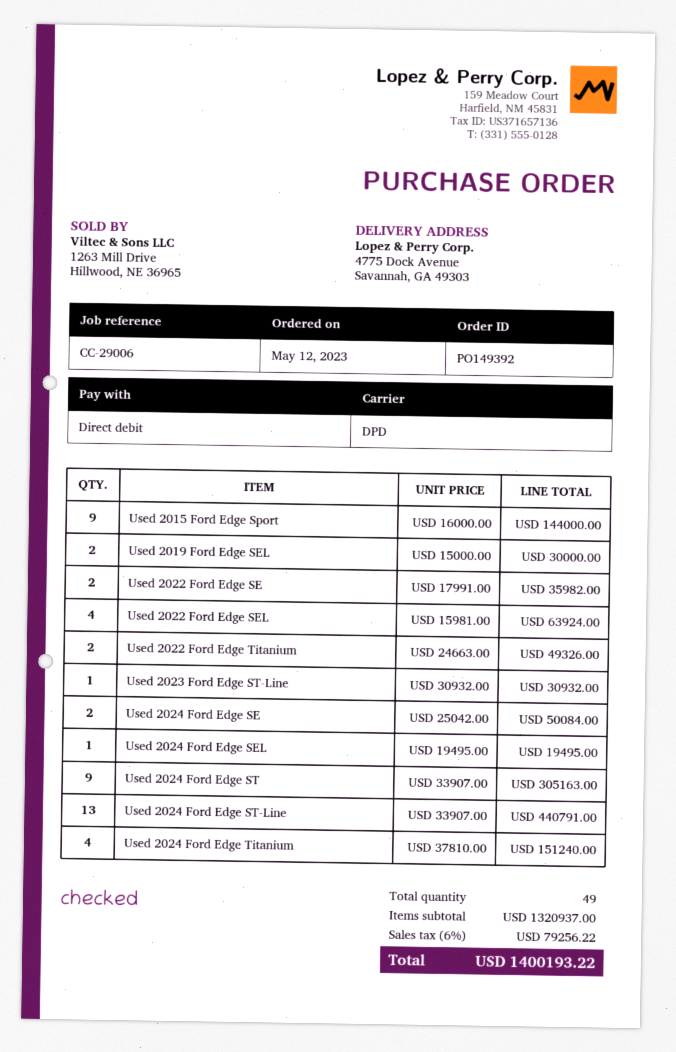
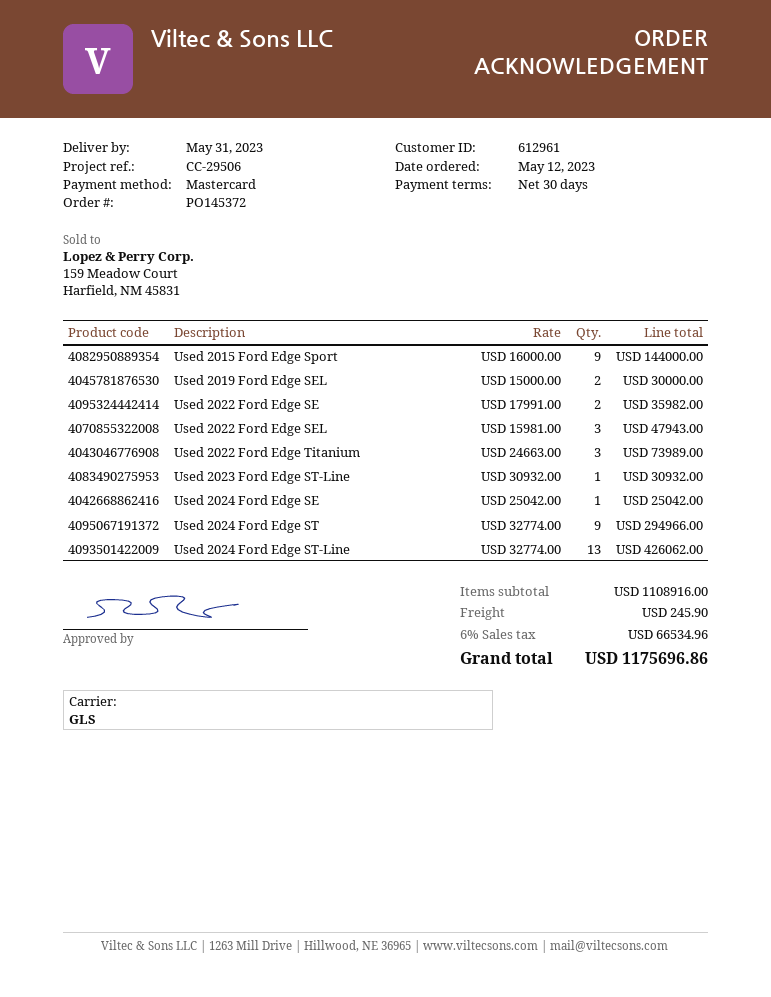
order number: PO149392 -> PO145372
reference: CC-29006 -> CC-29506
payment method: direct debit -> Mastercard
shipping method: DPD -> GLS
Used 2022 Ford Edge SEL: 4 x 15981.00 = 63924.00 -> 3 x 15981.00 = 47943.00
Used 2022 Ford Edge Titanium: 2 x 24663.00 = 49326.00 -> 3 x 24663.00 = 73989.00
Used 2024 Ford Edge SE: 2 x 25042.00 = 50084.00 -> 1 x 25042.00 = 25042.00
Used 2024 Ford Edge SEL: 1 x 19495.00 = 19495.00 -> none
Used 2024 Ford Edge ST: 9 x 33907.00 = 305163.00 -> 9 x 32774.00 = 294966.00
Used 2024 Ford Edge ST-Line: 13 x 33907.00 = 440791.00 -> 13 x 32774.00 = 426062.00
Used 2024 Ford Edge Titanium: 4 x 37810.00 = 151240.00 -> none
subtotal: 1320937.00 -> 1108916.00
shipping: none -> 245.90
tax: 6% = 79256.22 -> 6% = 66534.96
total: 1400193.22 -> 1175696.86

